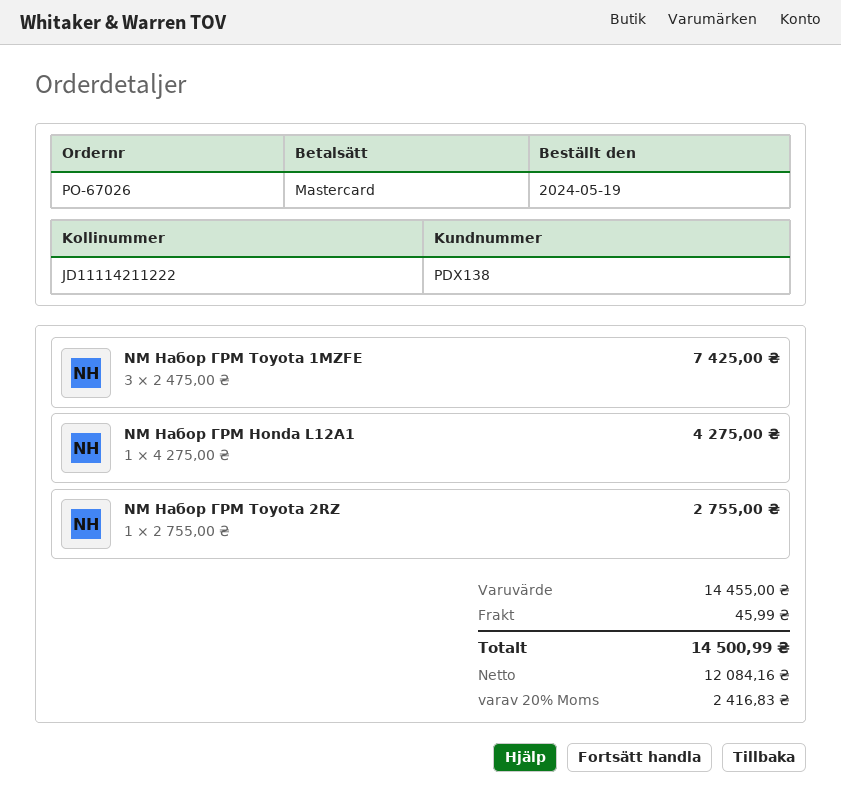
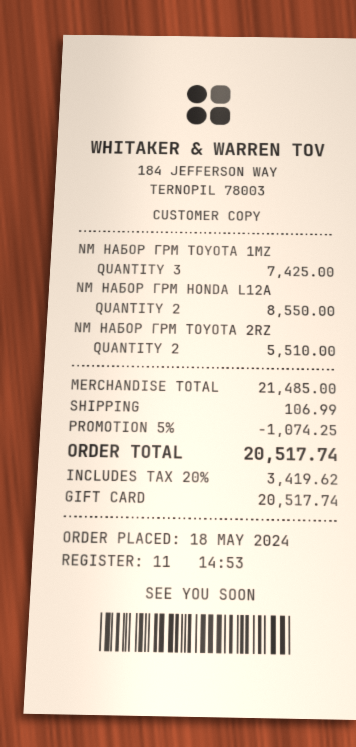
order date: 2024-05-19 -> 2024-05-18
payment method: Mastercard -> gift card
NM Набор ГРМ Honda L12A1: 1 for 4275.00 -> 2 for 8550.00
NM Набор ГРМ Toyota 2RZ: 1 for 2755.00 -> 2 for 5510.00
subtotal: 14455.00 -> 21485.00
discount: none -> 5% = 1074.25
shipping: 45.99 -> 106.99
tax: 20% = 2416.83 -> 20% = 3419.62
total: 14500.99 -> 20517.74

